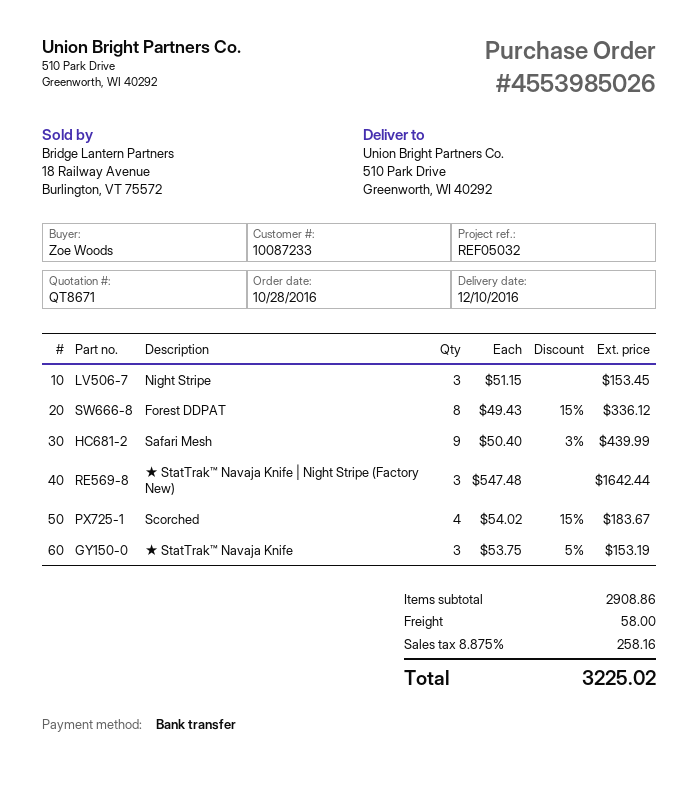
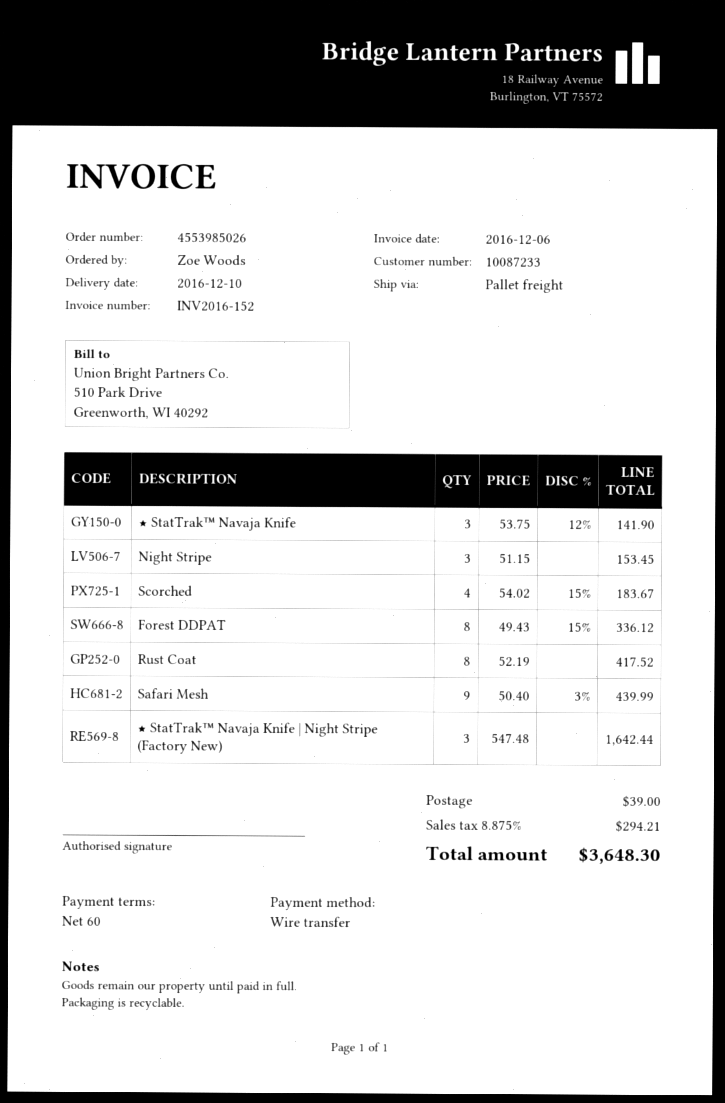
★ StatTrak™ Navaja Knife: 3 x 53.75 - 5% = 153.19 -> 3 x 53.75 - 12% = 141.90
Rust Coat: none -> 8 x 52.19 = 417.52
shipping: 58.00 -> 39.00
tax: 8.875% = 258.16 -> 8.875% = 294.21
total: 3225.02 -> 3648.30

